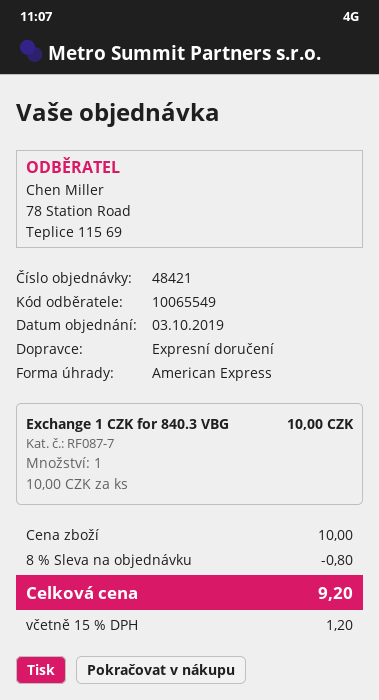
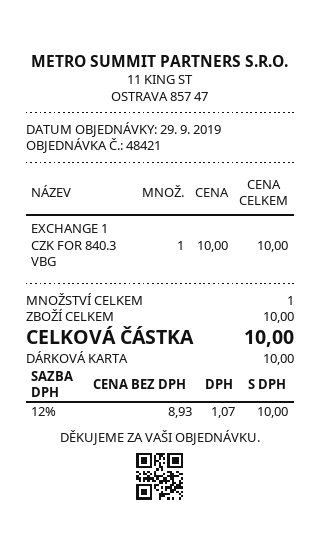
order date: 2019-10-03 -> 2019-09-29
payment method: American Express -> gift card
discount: 8% = 0.80 -> none
tax: 15% = 1.20 -> 12% = 1.07
total: 9.20 -> 10.00

